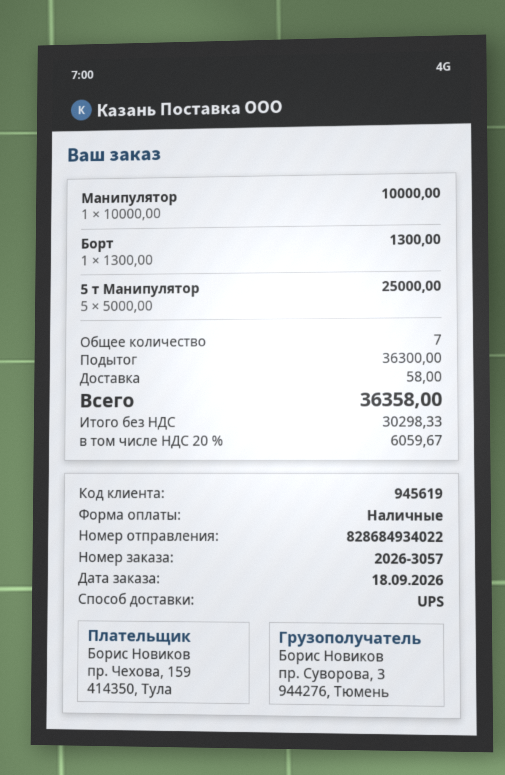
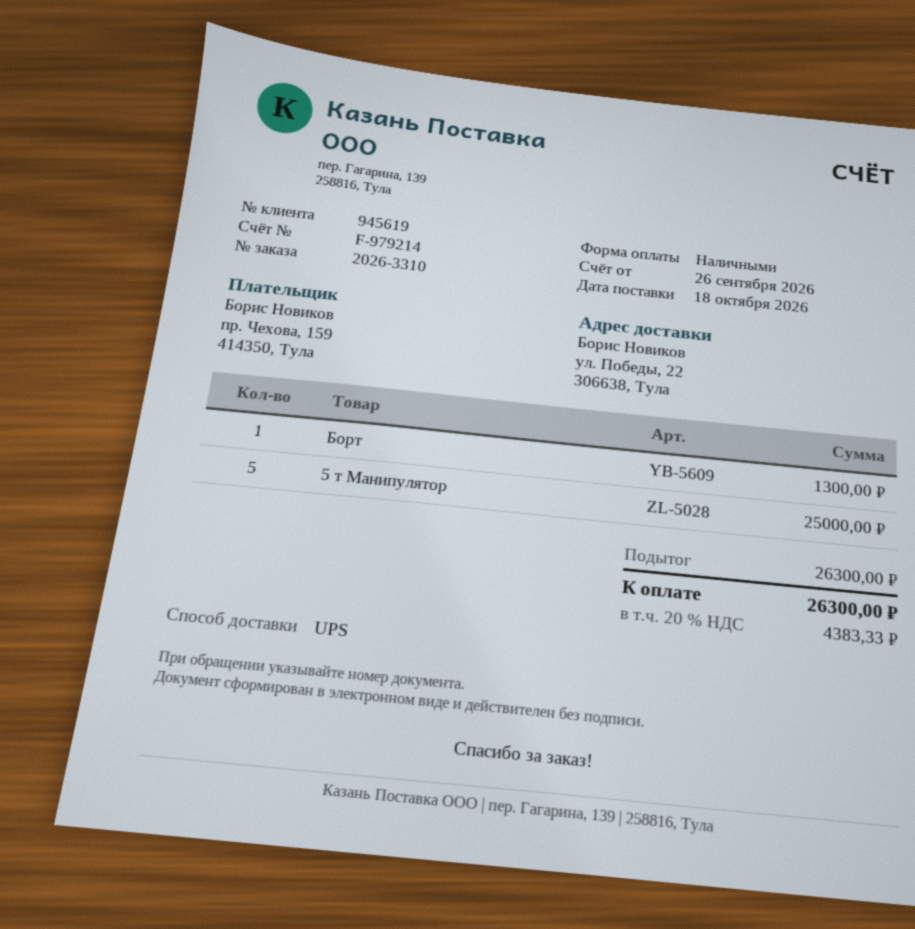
order number: 2026-3057 -> 2026-3310
ship to: пр. Суворова, 3, 944276, Тюмень -> ул. Победы, 22, 306638, Тула
Манипулятор: 1 for 10000.00 -> none
subtotal: 36300.00 -> 26300.00
shipping: 58.00 -> none
tax: 20% = 6059.67 -> 20% = 4383.33
total: 36358.00 -> 26300.00

